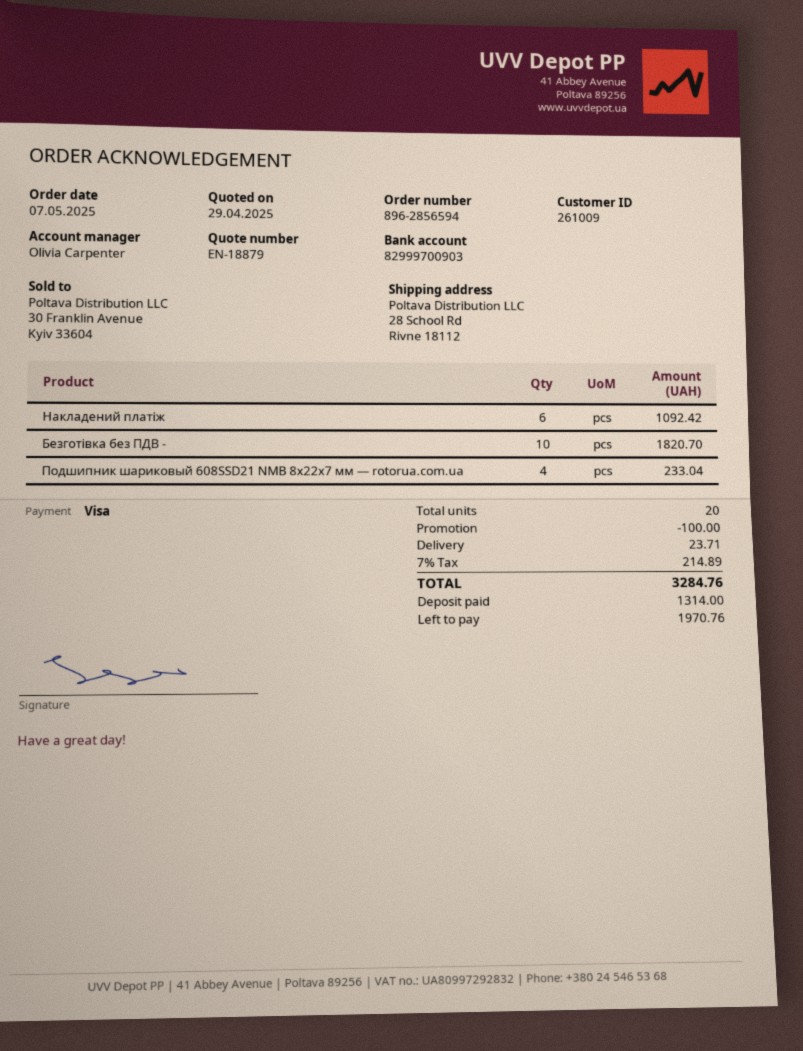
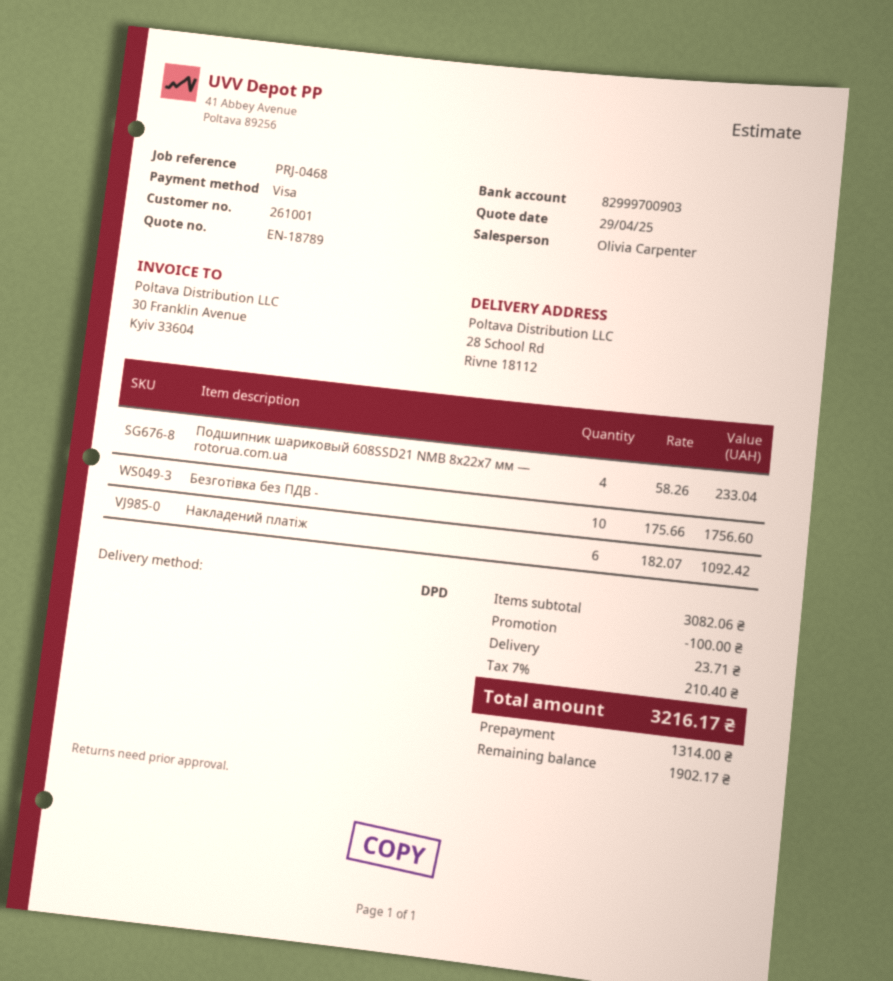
quote number: EN-18879 -> EN-18789
customer number: 261009 -> 261001
Безготівка без ПДВ -: 10 for 1820.70 -> 10 for 1756.60
tax: 7% = 214.89 -> 7% = 210.40
total: 3284.76 -> 3216.17
balance: 1970.76 -> 1902.17

